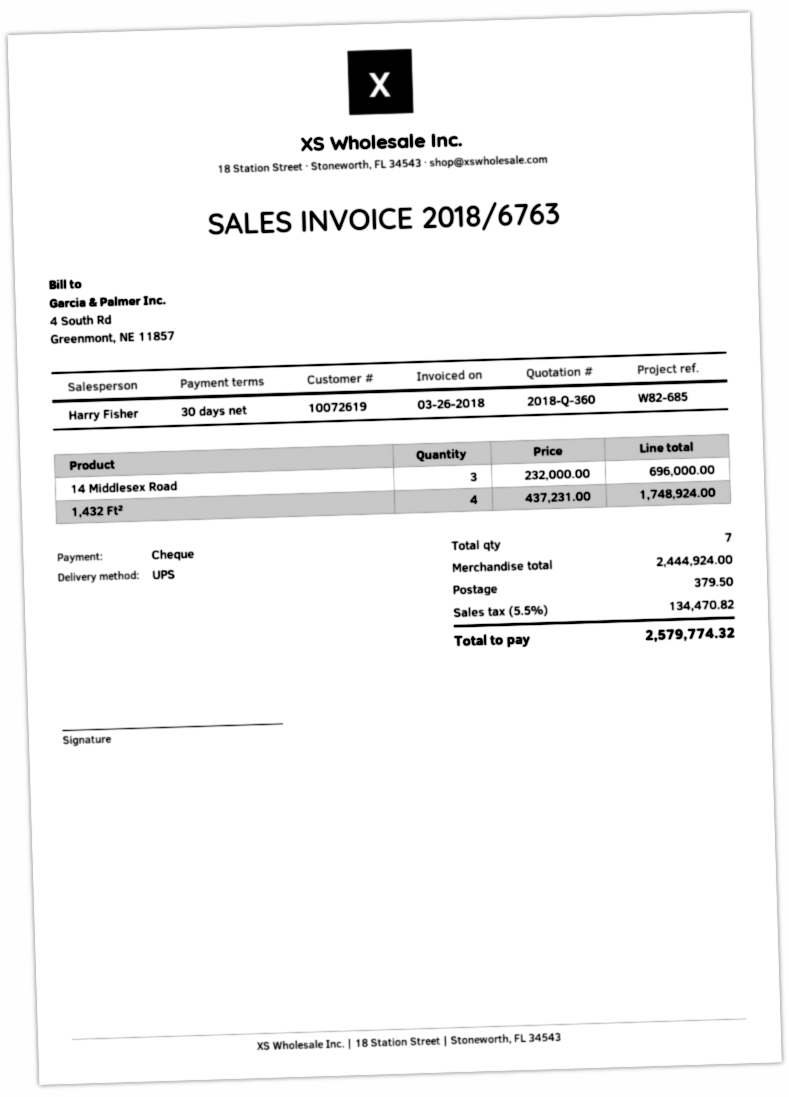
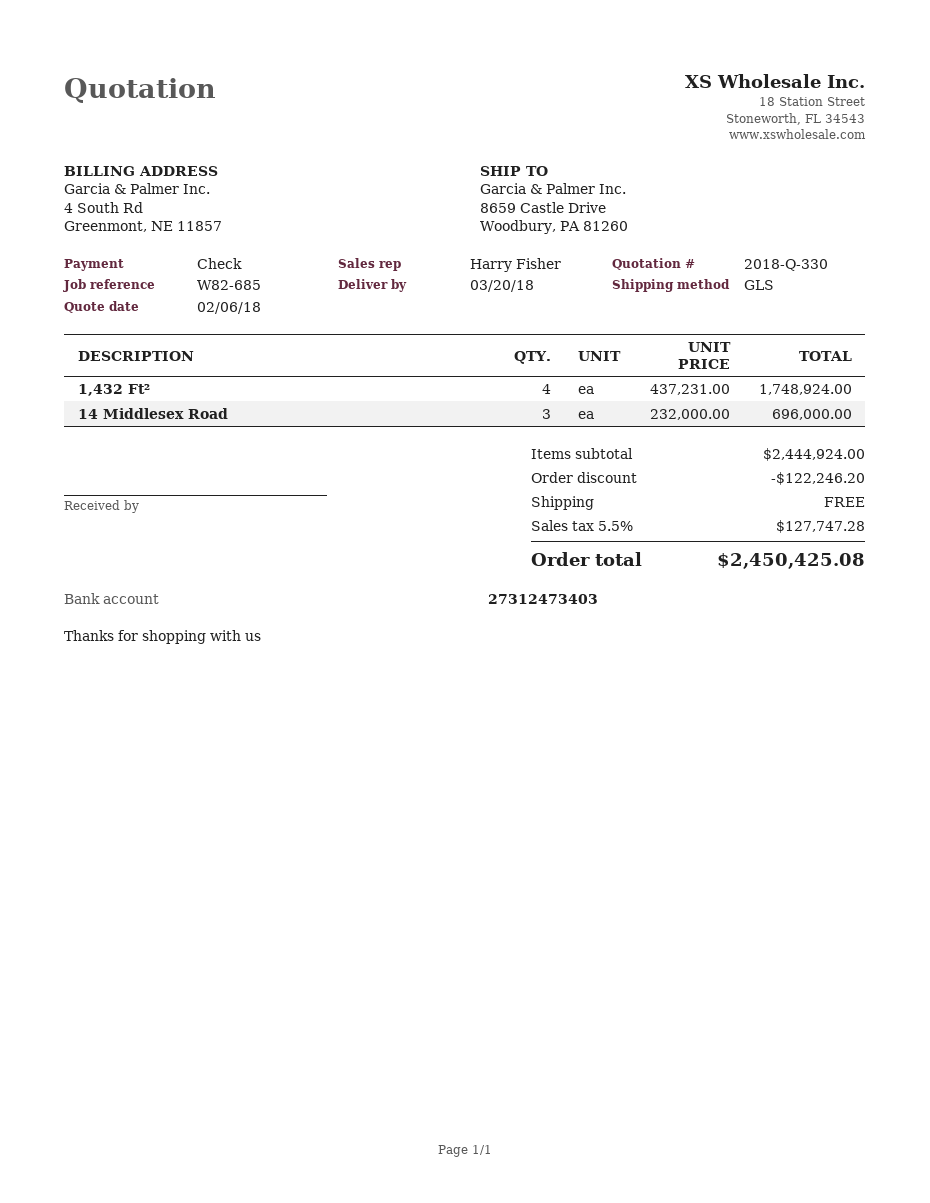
quote number: 2018-Q-360 -> 2018-Q-330
shipping method: UPS -> GLS
discount: none -> 122246.20
shipping: 379.50 -> 0.00
tax: 5.5% = 134470.82 -> 5.5% = 127747.28
total: 2579774.32 -> 2450425.08

